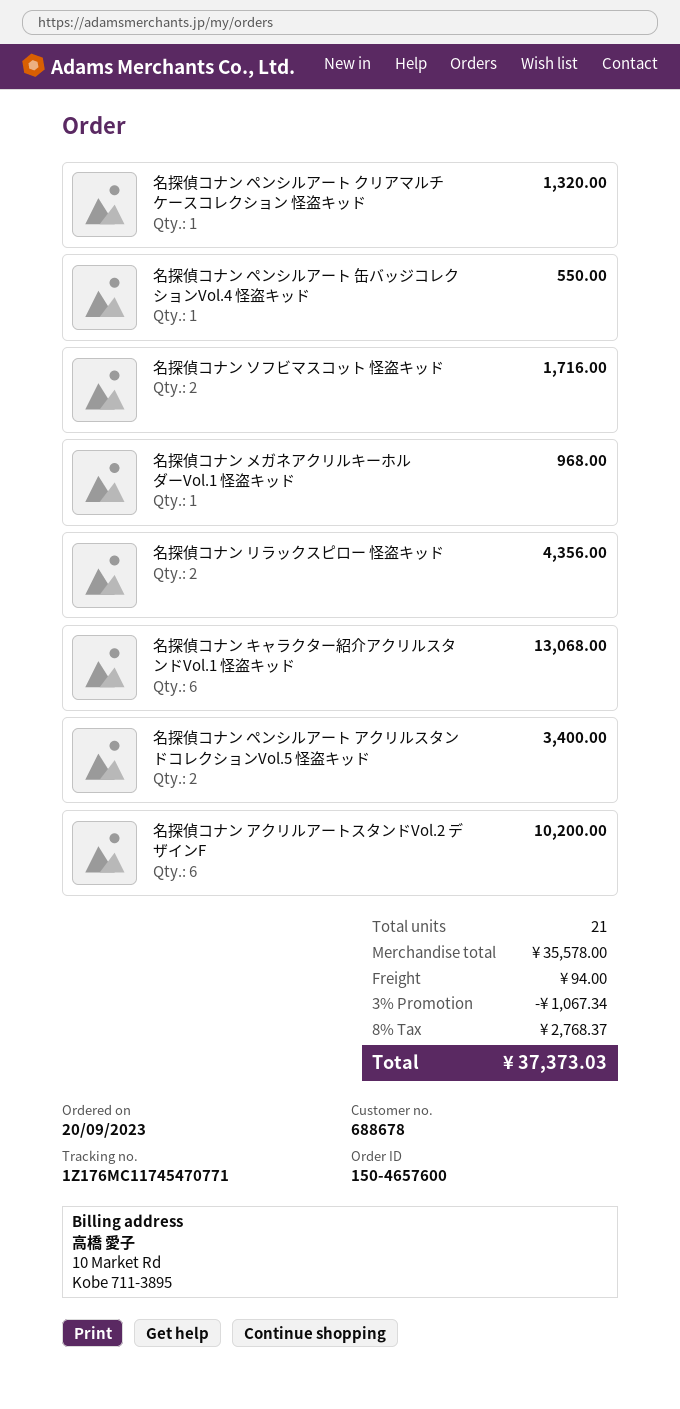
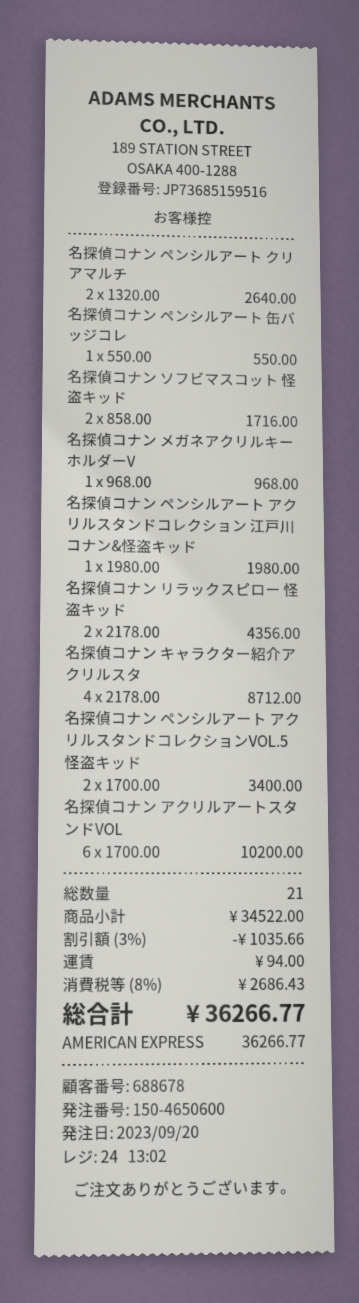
order number: 150-4657600 -> 150-4650600
名探偵コナン ペンシルアート クリアマルチケースコレクション 怪盗キッド: 1 for 1320.00 -> 2 for 2640.00
名探偵コナン キャラクター紹介アクリルスタンドVol.1 怪盗キッド: 6 for 13068.00 -> 4 for 8712.00
名探偵コナン ペンシルアート アクリルスタンドコレクション 江戸川コナン&怪盗キッド: none -> 1 for 1980.00
subtotal: 35578.00 -> 34522.00
discount: 3% = 1067.34 -> 3% = 1035.66
tax: 8% = 2768.37 -> 8% = 2686.43
total: 37373.03 -> 36266.77

